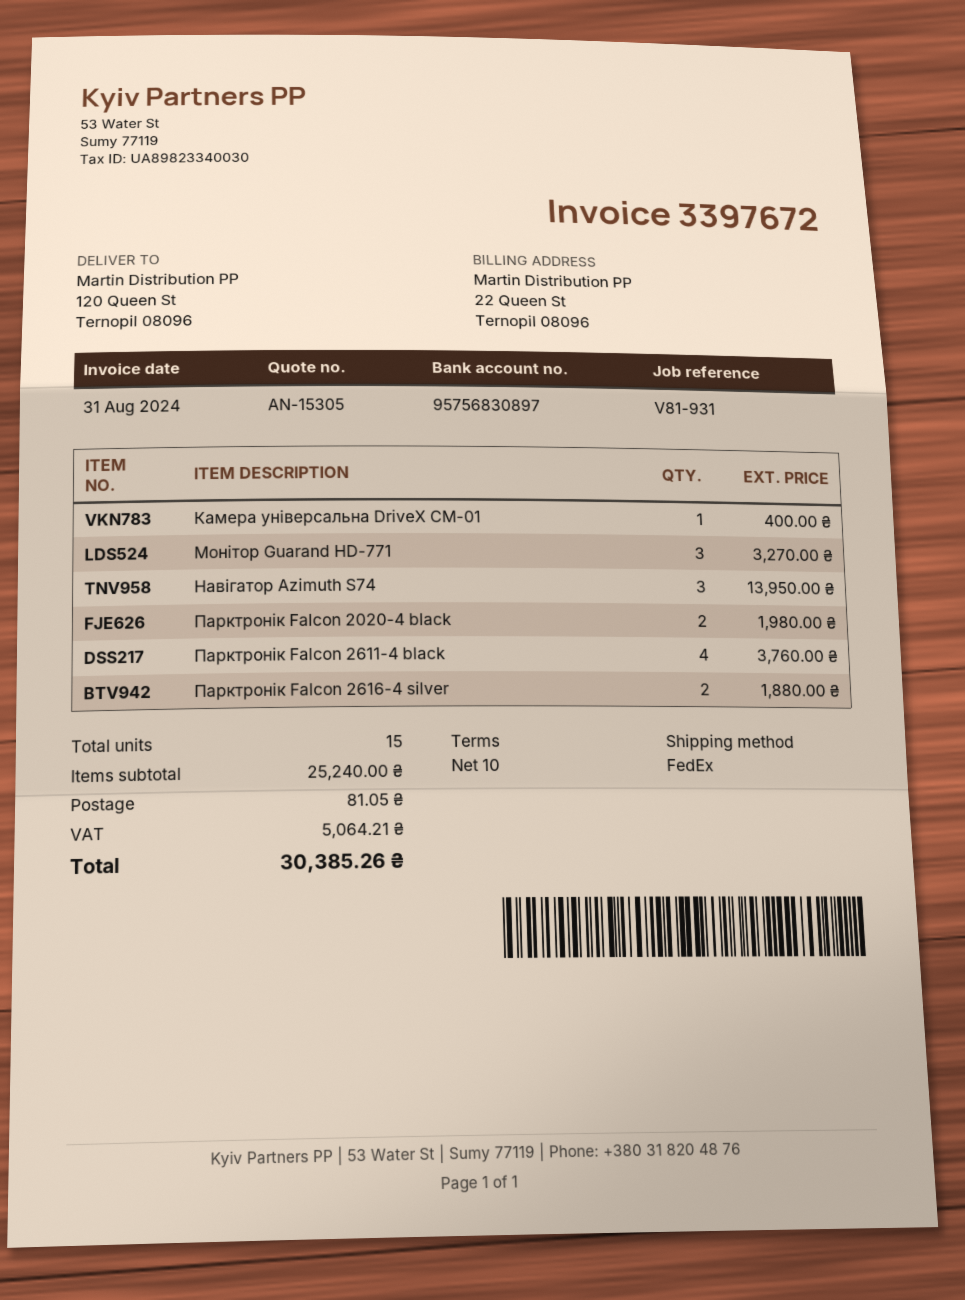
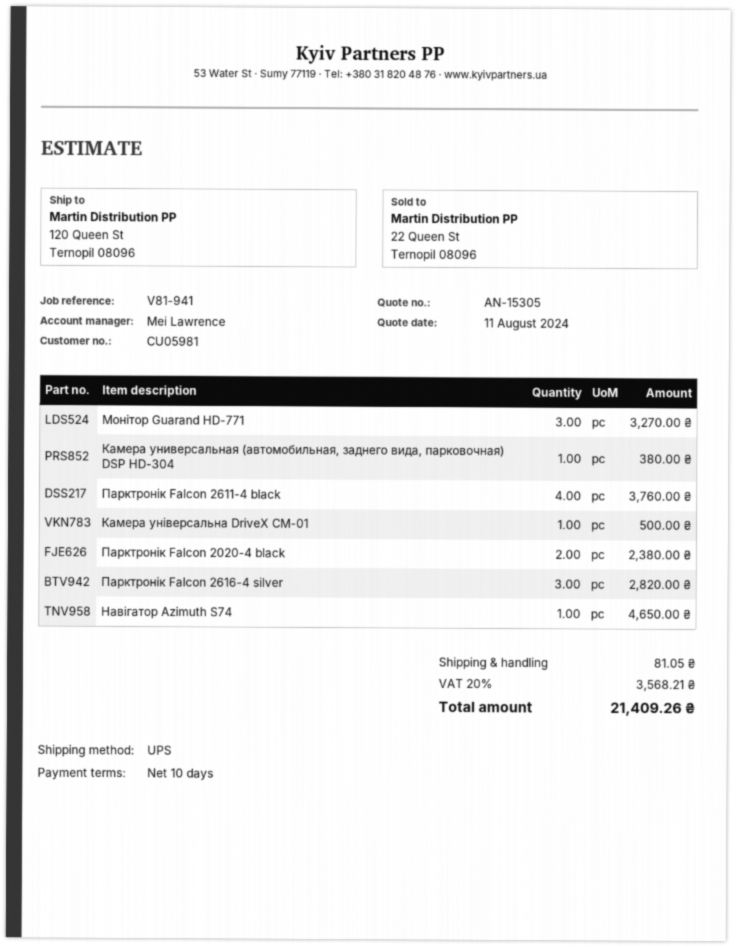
reference: V81-931 -> V81-941
shipping method: FedEx -> UPS
Камера універсальна DriveX CM-01: 1 for 400.00 -> 1 for 500.00
Навігатор Azimuth S74: 3 for 13950.00 -> 1 for 4650.00
Парктронік Falcon 2020-4 black: 2 for 1980.00 -> 2 for 2380.00
Парктронік Falcon 2616-4 silver: 2 for 1880.00 -> 3 for 2820.00
Камера универсальная (автомобильная, заднего вида, парковочная) DSP HD-304: none -> 1 for 380.00
tax: 5064.21 -> 3568.21
total: 30385.26 -> 21409.26

